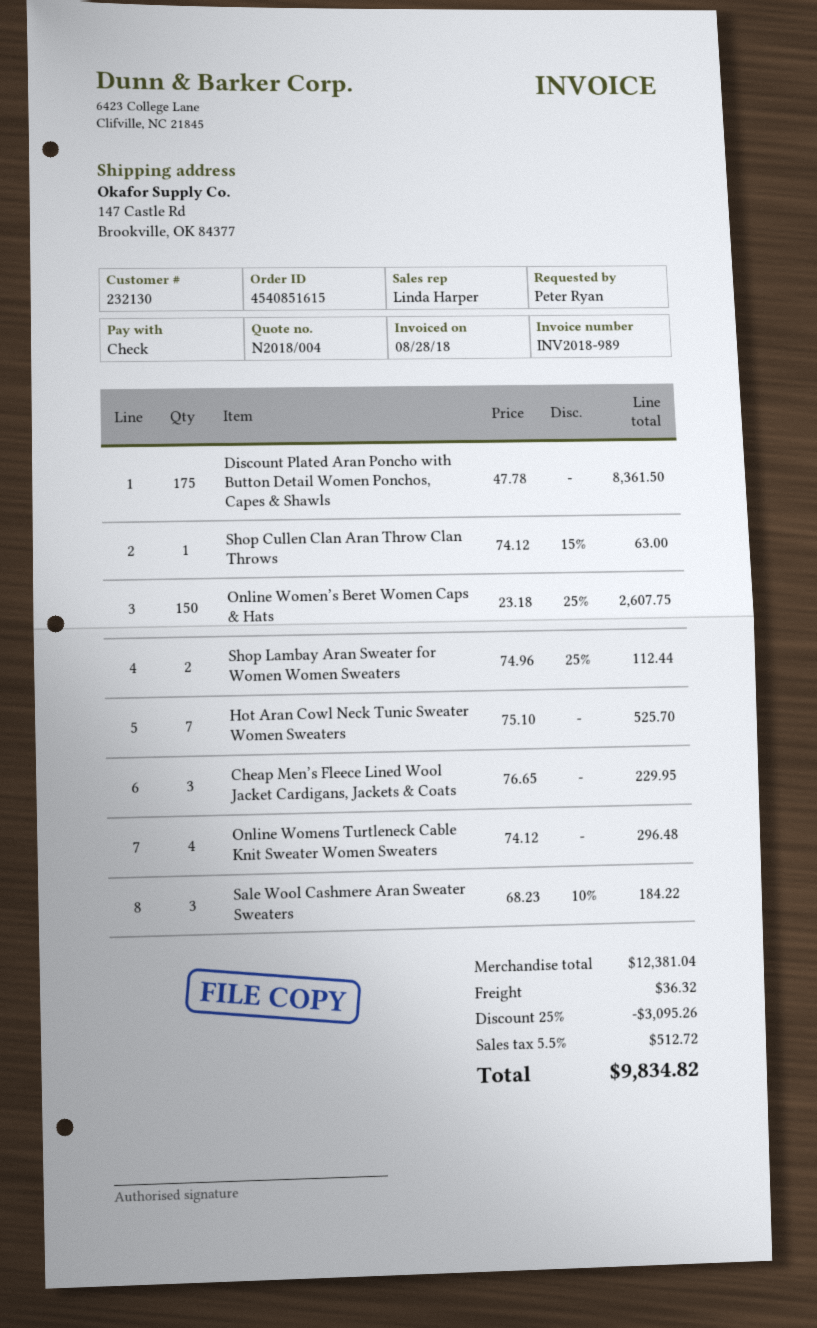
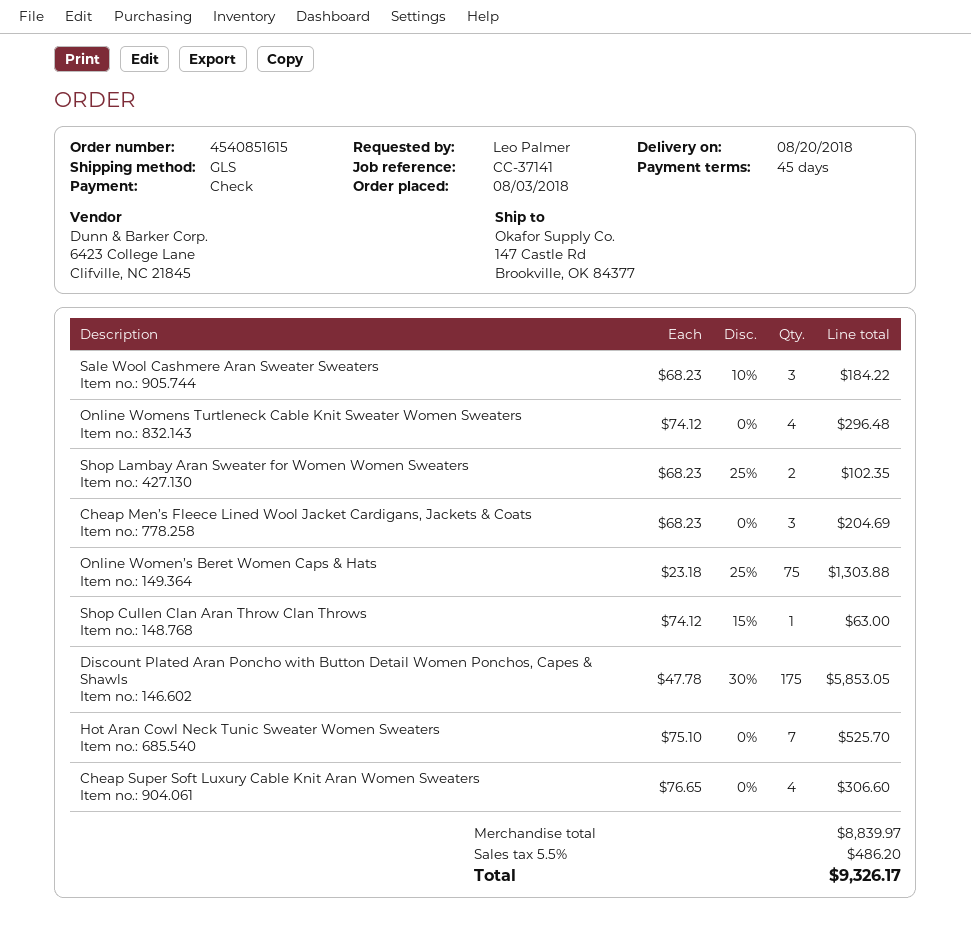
ordered by: Peter Ryan -> Leo Palmer
Discount Plated Aran Poncho with Button Detail Women Ponchos, Capes & Shawls: 175 x 47.78 = 8361.50 -> 175 x 47.78 - 30% = 5853.05
Online Women’s Beret Women Caps & Hats: 150 x 23.18 - 25% = 2607.75 -> 75 x 23.18 - 25% = 1303.88
Shop Lambay Aran Sweater for Women Women Sweaters: 2 x 74.96 - 25% = 112.44 -> 2 x 68.23 - 25% = 102.35
Cheap Men’s Fleece Lined Wool Jacket Cardigans, Jackets & Coats: 3 x 76.65 = 229.95 -> 3 x 68.23 = 204.69
Cheap Super Soft Luxury Cable Knit Aran Women Sweaters: none -> 4 x 76.65 = 306.60
subtotal: 12381.04 -> 8839.97
discount: 25% = 3095.26 -> none
shipping: 36.32 -> none
tax: 5.5% = 512.72 -> 5.5% = 486.20
total: 9834.82 -> 9326.17

